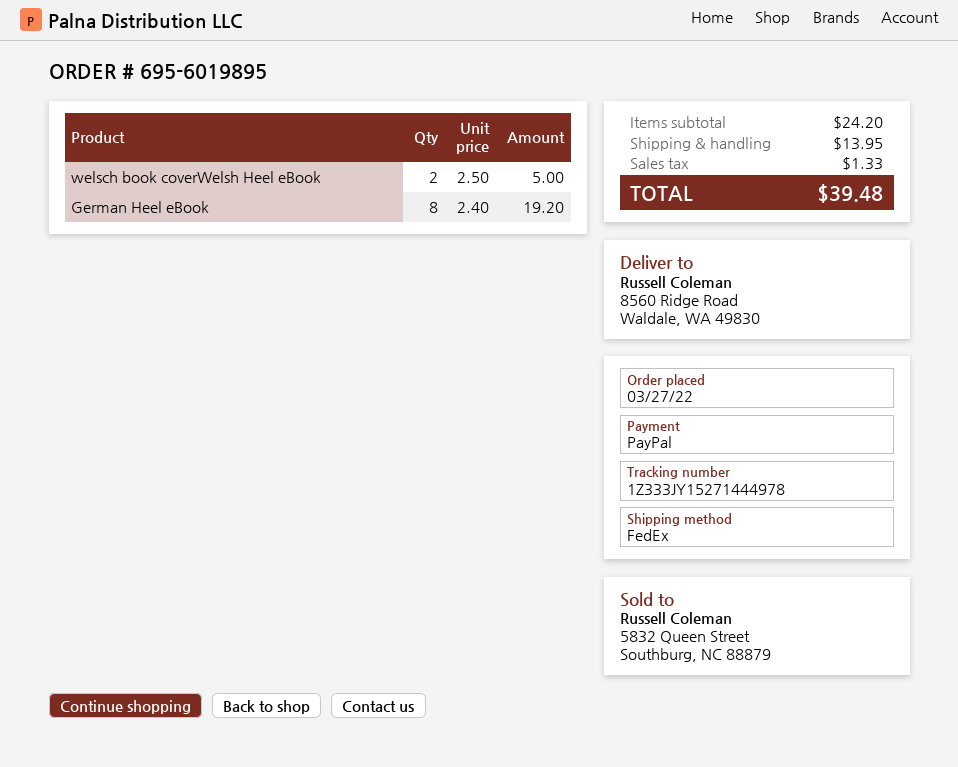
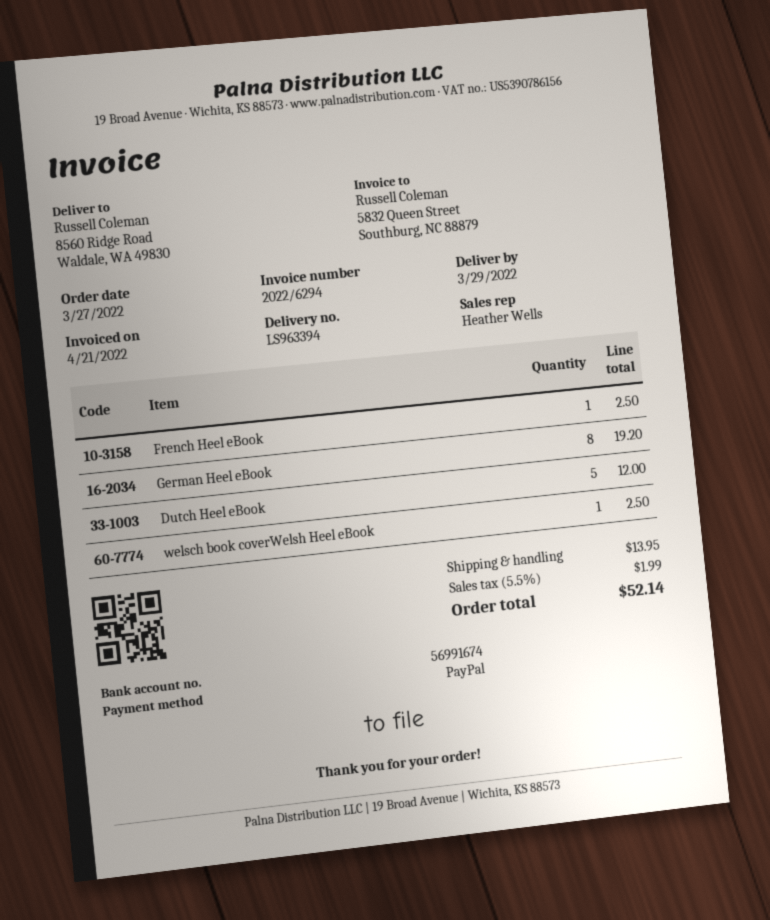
welsch book coverWelsh Heel eBook: 2 for 5.00 -> 1 for 2.50
French Heel eBook: none -> 1 for 2.50
Dutch Heel eBook: none -> 5 for 12.00
tax: 1.33 -> 1.99
total: 39.48 -> 52.14

